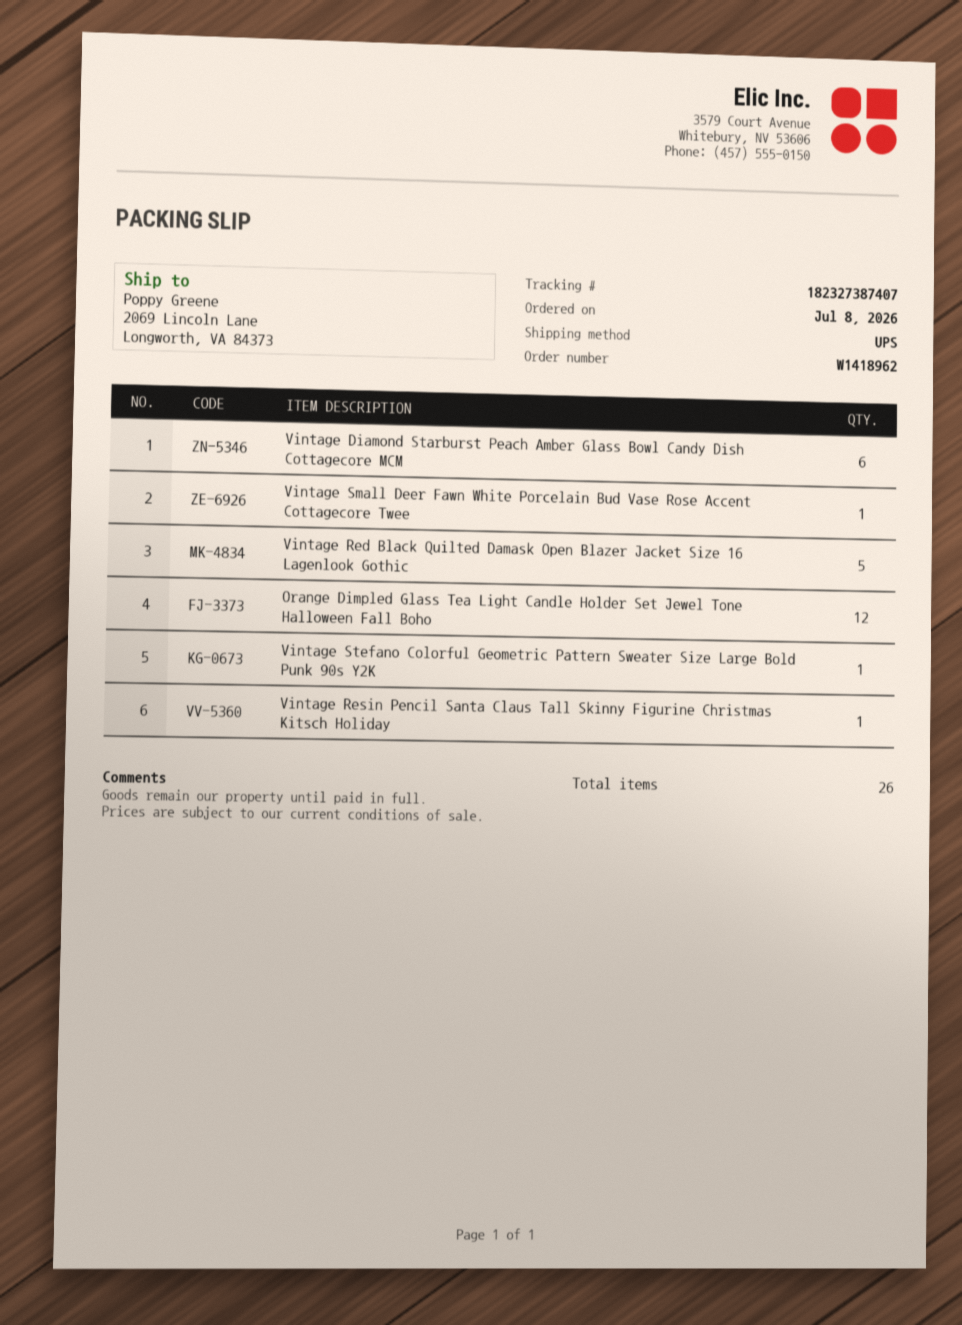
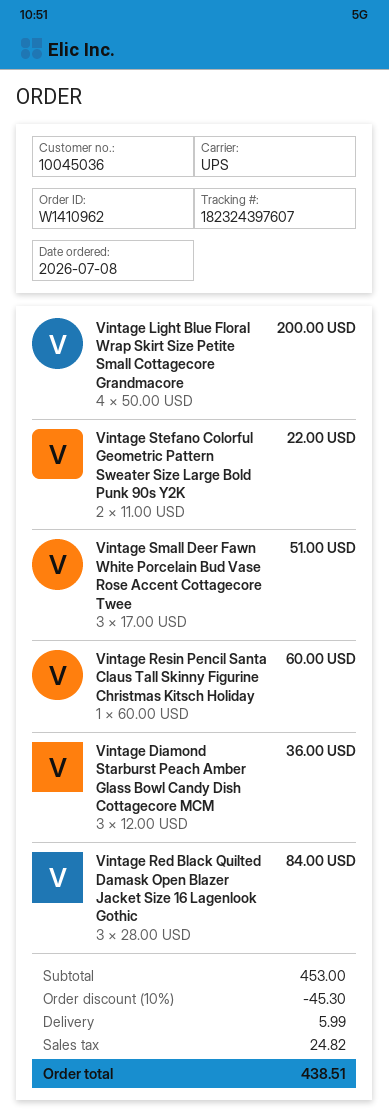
order number: W1418962 -> W1410962
tracking number: 182327387407 -> 182324397607
Vintage Diamond Starburst Peach Amber Glass Bowl Candy Dish Cottagecore MCM: 6 -> 3
Vintage Small Deer Fawn White Porcelain Bud Vase Rose Accent Cottagecore Twee: 1 -> 3
Vintage Red Black Quilted Damask Open Blazer Jacket Size 16 Lagenlook Gothic: 5 -> 3
Orange Dimpled Glass Tea Light Candle Holder Set Jewel Tone Halloween Fall Boho: 12 -> none
Vintage Stefano Colorful Geometric Pattern Sweater Size Large Bold Punk 90s Y2K: 1 -> 2
Vintage Light Blue Floral Wrap Skirt Size Petite Small Cottagecore Grandmacore: none -> 4

